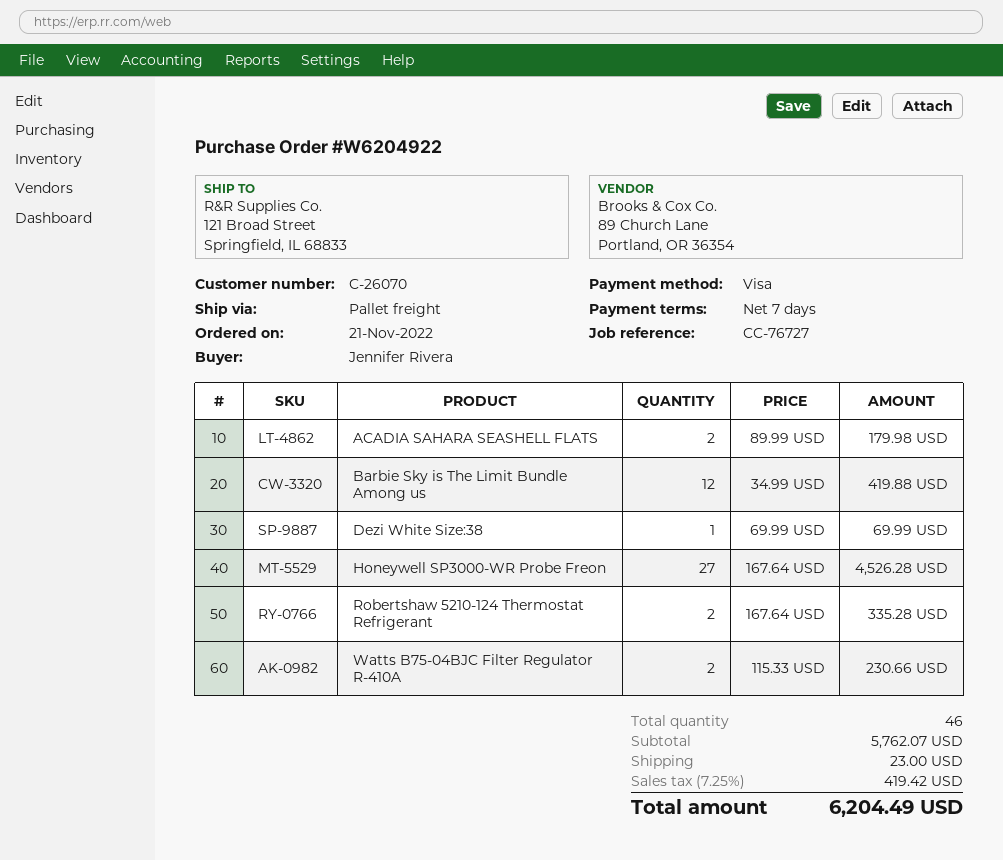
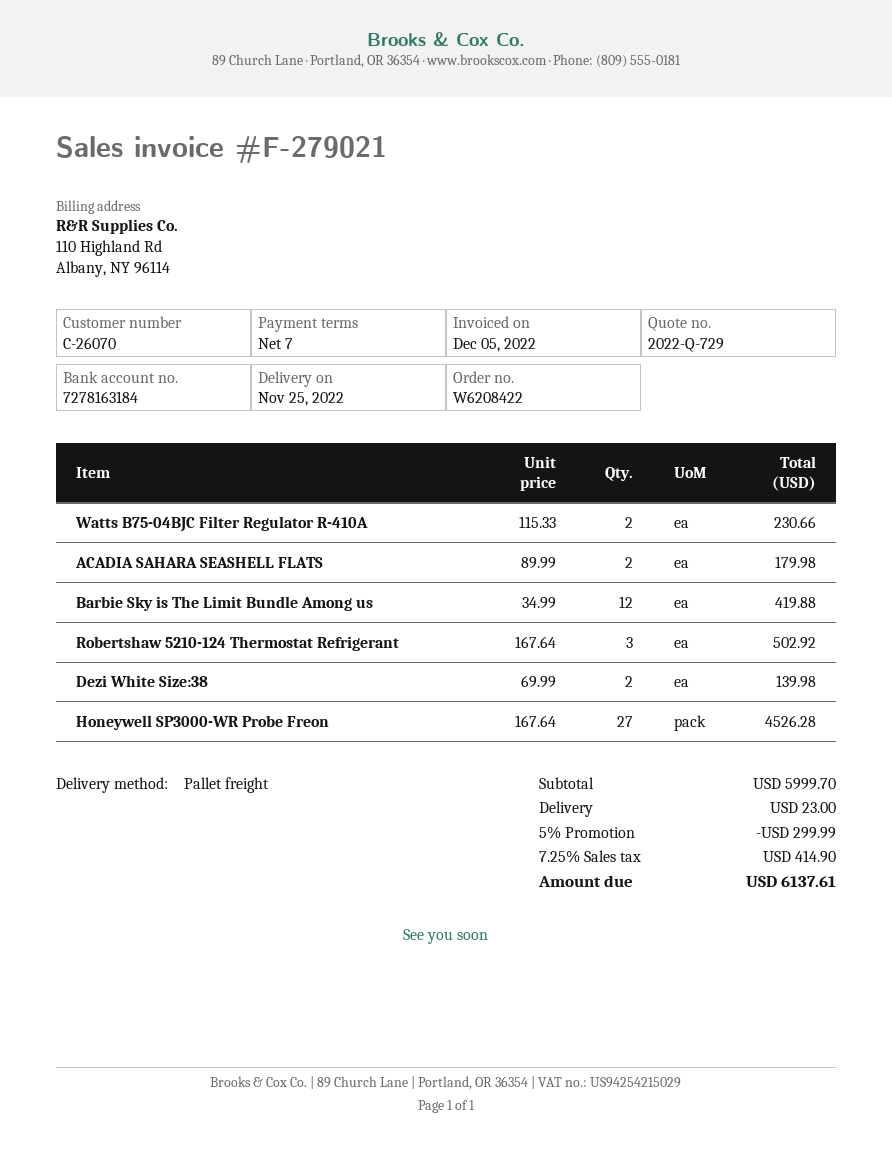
order number: W6204922 -> W6208422
Dezi White Size:38: 1 x 69.99 = 69.99 -> 2 x 69.99 = 139.98
Robertshaw 5210-124 Thermostat Refrigerant: 2 x 167.64 = 335.28 -> 3 x 167.64 = 502.92
subtotal: 5762.07 -> 5999.70
discount: none -> 5% = 299.99
tax: 7.25% = 419.42 -> 7.25% = 414.90
total: 6204.49 -> 6137.61

